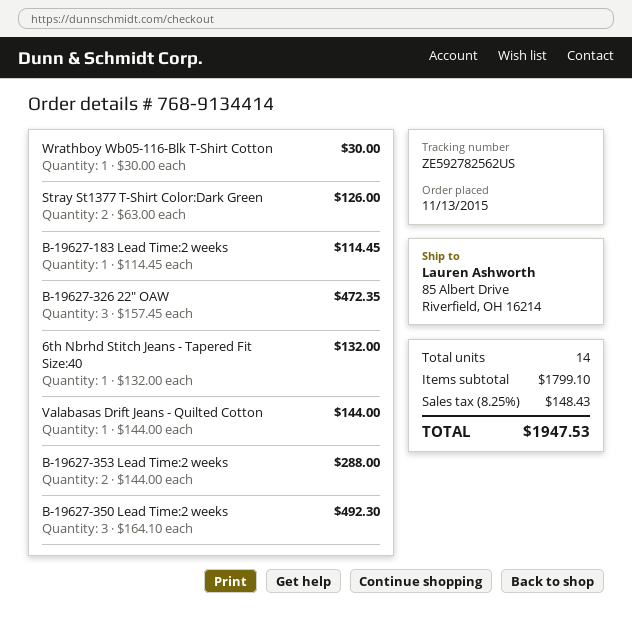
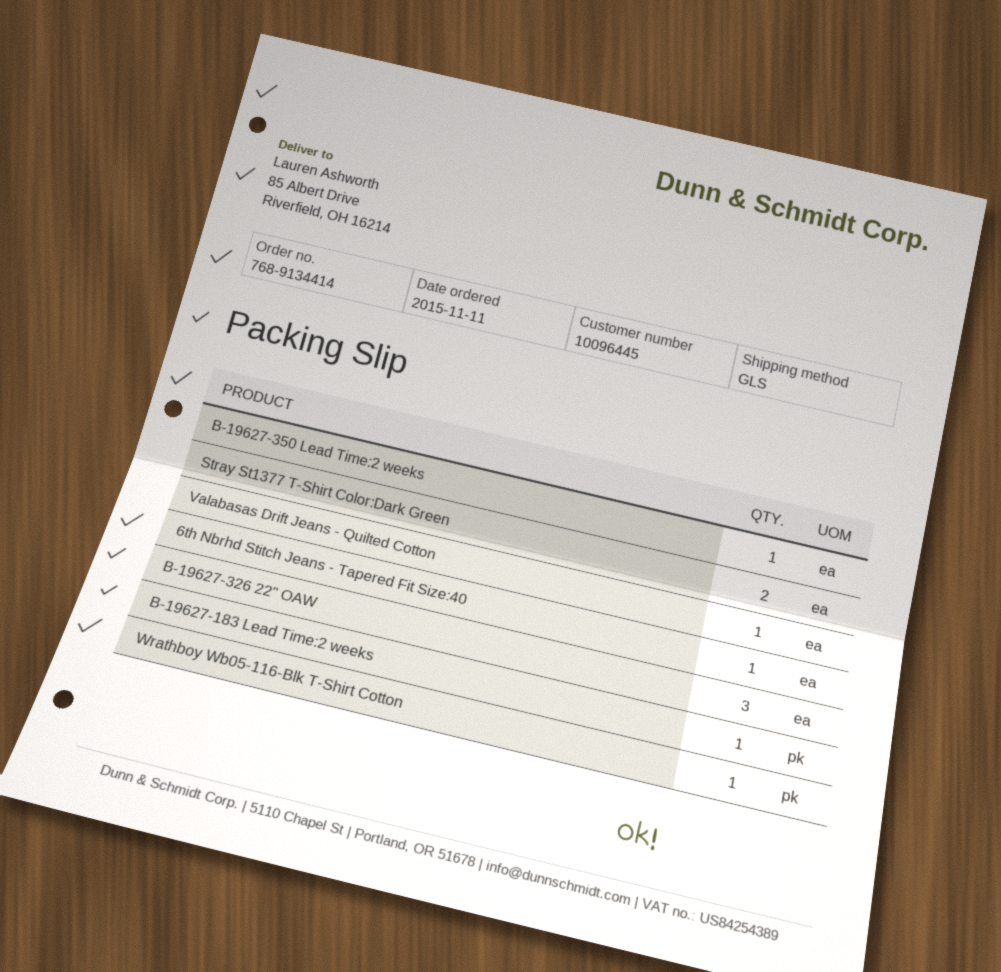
order date: 2015-11-13 -> 2015-11-11
B-19627-353 Lead Time:2 weeks: 2 -> none
B-19627-350 Lead Time:2 weeks: 3 -> 1

